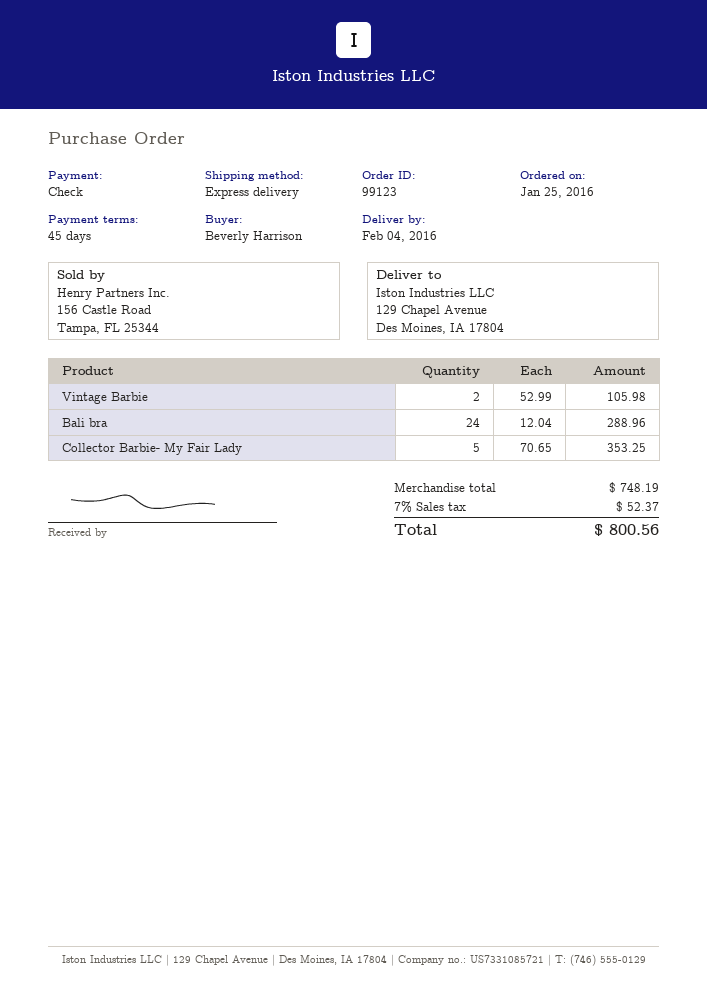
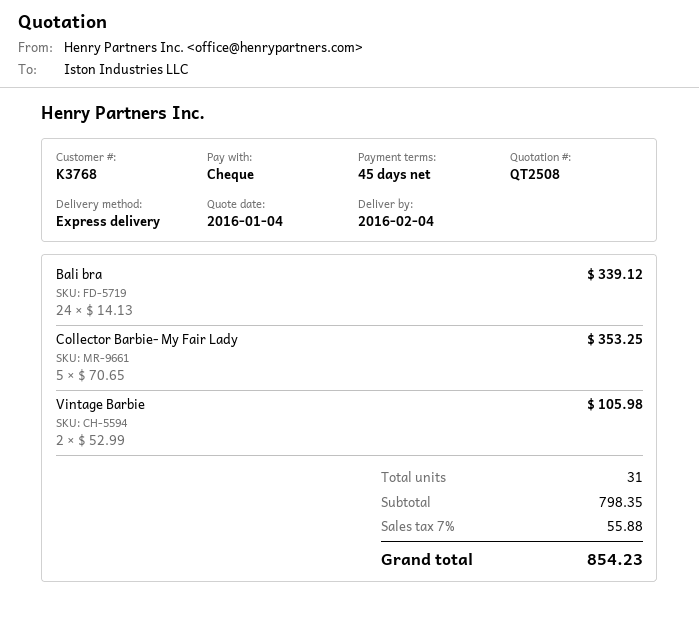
Bali bra: 24 x 12.04 = 288.96 -> 24 x 14.13 = 339.12
subtotal: 748.19 -> 798.35
tax: 7% = 52.37 -> 7% = 55.88
total: 800.56 -> 854.23

